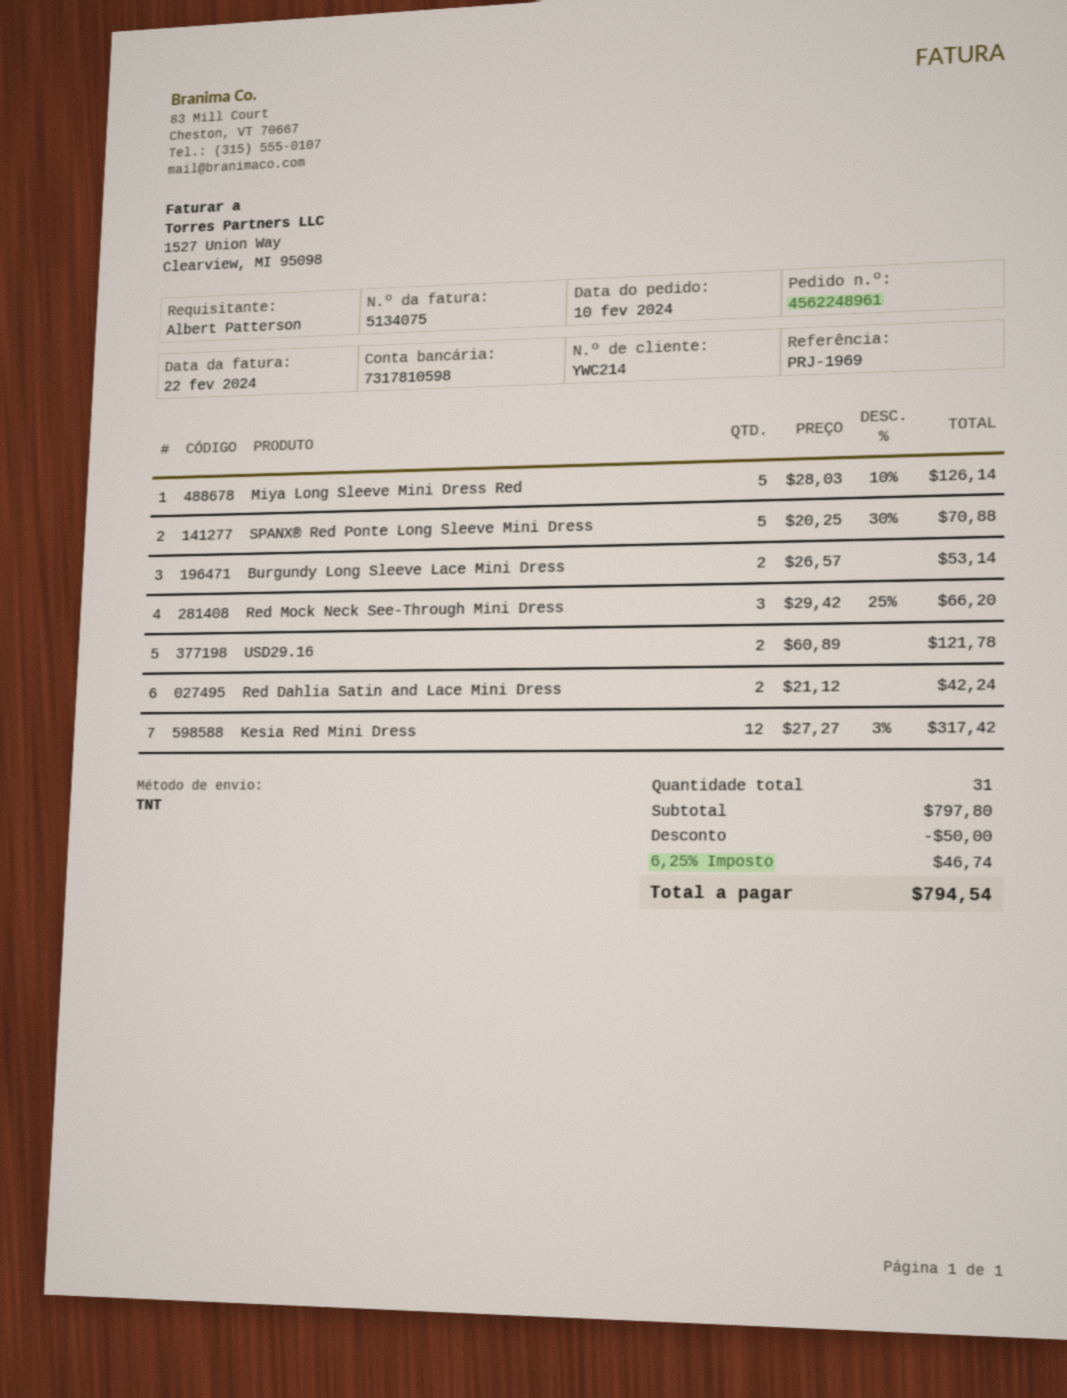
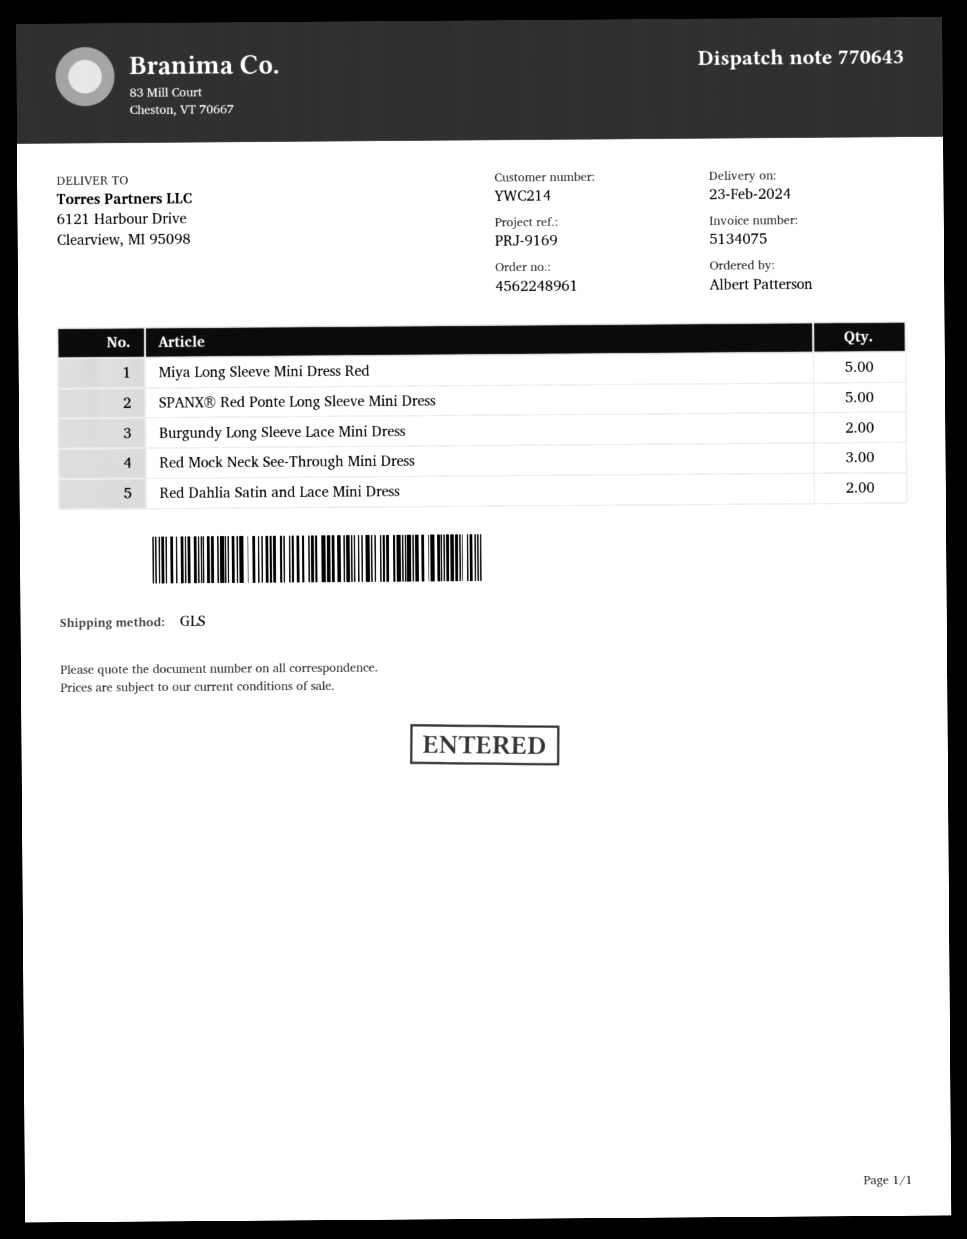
reference: PRJ-1969 -> PRJ-9169
shipping method: TNT -> GLS
USD29.16: 2 -> none
Kesia Red Mini Dress: 12 -> none

